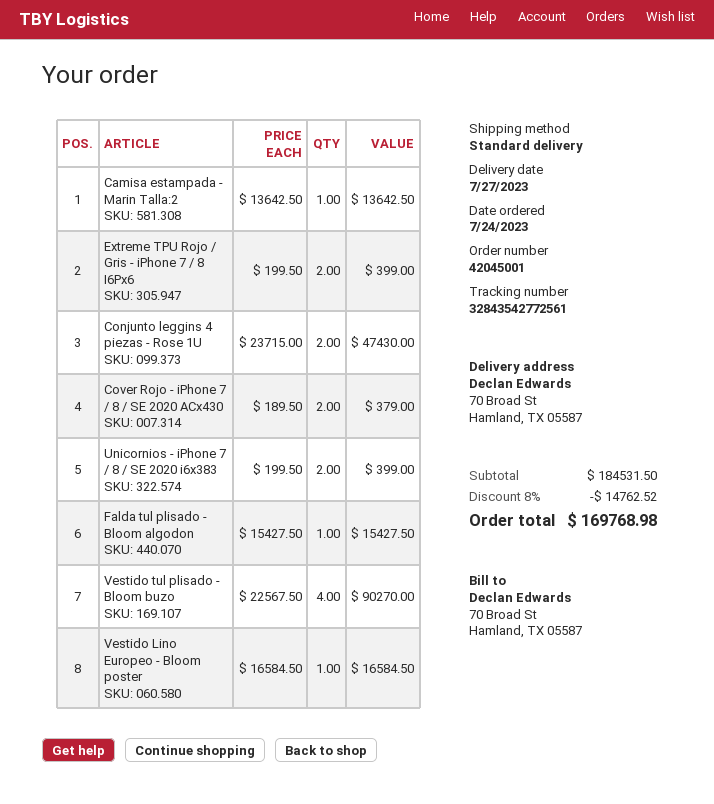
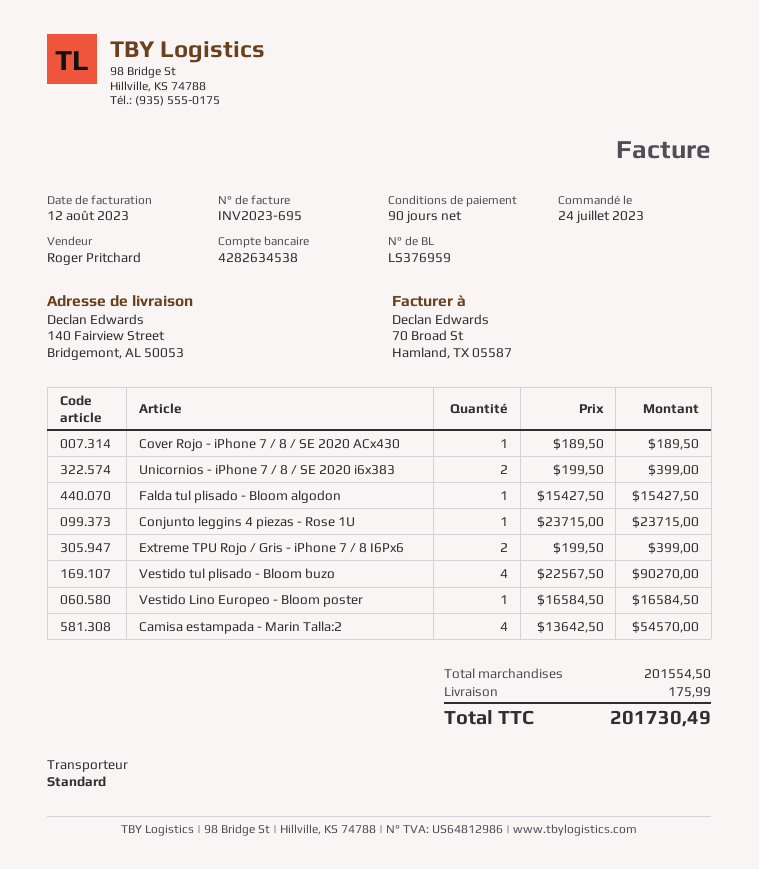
ship to: 70 Broad St, Hamland, TX 05587 -> 140 Fairview Street, Bridgemont, AL 50053
Camisa estampada - Marin Talla:2: 1 x 13642.50 = 13642.50 -> 4 x 13642.50 = 54570.00
Conjunto leggins 4 piezas - Rose 1U: 2 x 23715.00 = 47430.00 -> 1 x 23715.00 = 23715.00
Cover Rojo - iPhone 7 / 8 / SE 2020 ACx430: 2 x 189.50 = 379.00 -> 1 x 189.50 = 189.50
subtotal: 184531.50 -> 201554.50
discount: 8% = 14762.52 -> none
shipping: none -> 175.99
total: 169768.98 -> 201730.49

